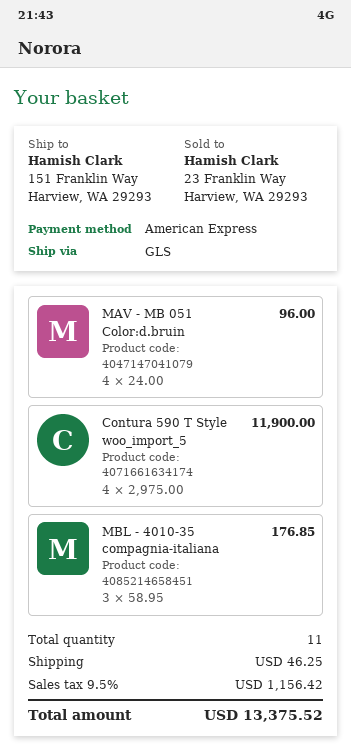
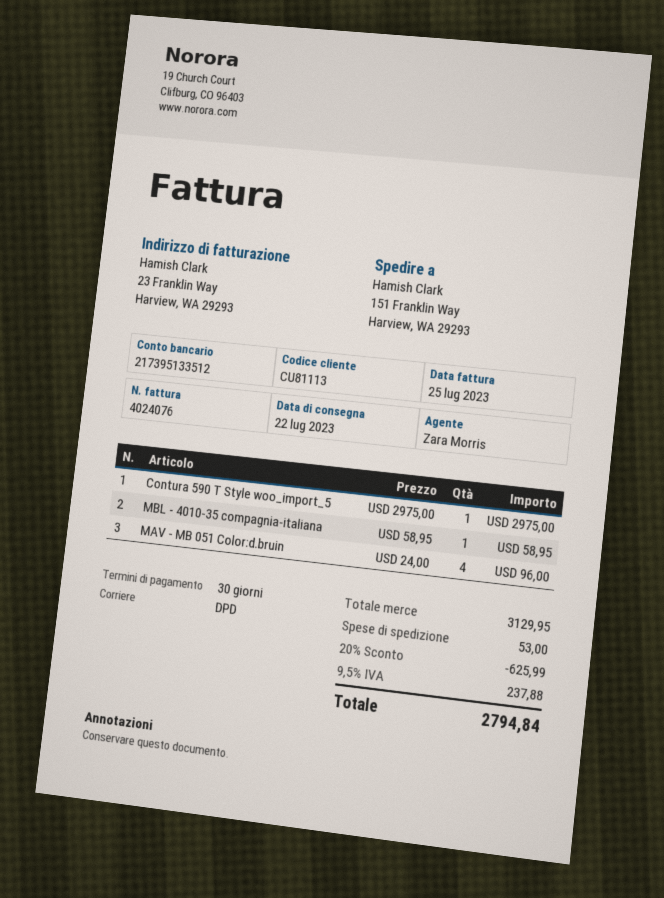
shipping method: GLS -> DPD
Contura 590 T Style woo_import_5: 4 x 2975.00 = 11900.00 -> 1 x 2975.00 = 2975.00
MBL - 4010-35 compagnia-italiana: 3 x 58.95 = 176.85 -> 1 x 58.95 = 58.95
discount: none -> 20% = 625.99
shipping: 46.25 -> 53.00
tax: 9.5% = 1156.42 -> 9.5% = 237.88
total: 13375.52 -> 2794.84

